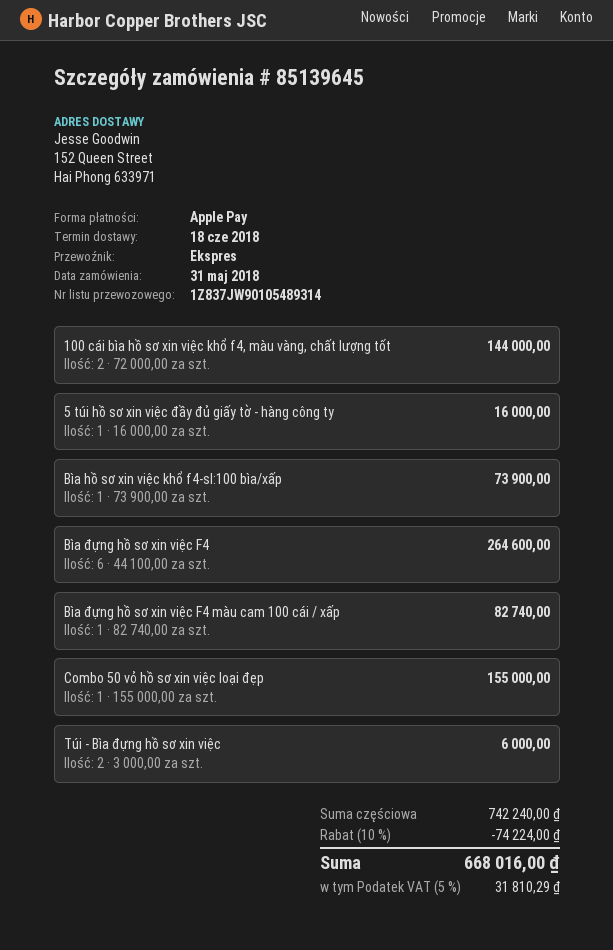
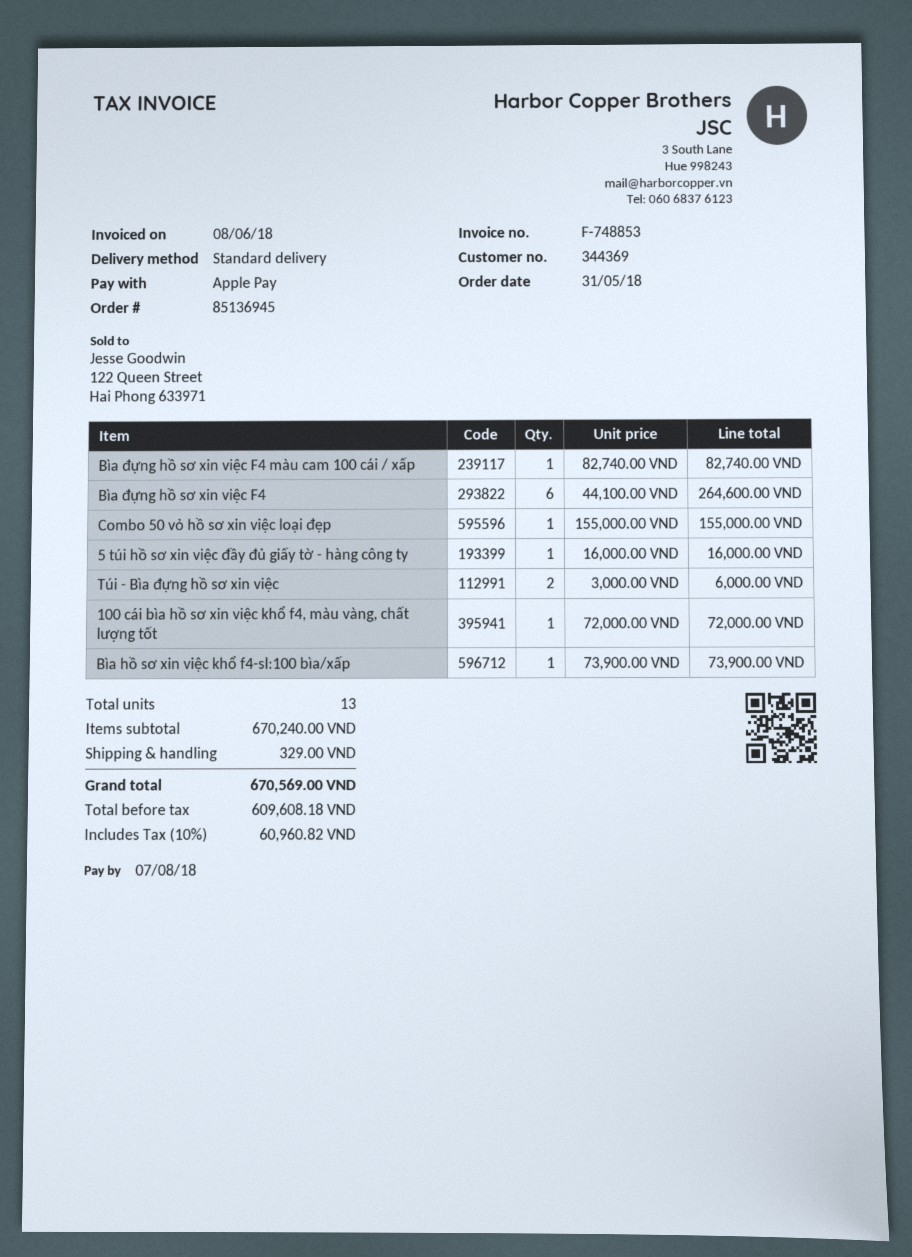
order number: 85139645 -> 85136945
shipping method: express -> standard
100 cái bìa hồ sơ xin việc khổ f4, màu vàng, chất lượng tốt: 2 x 72000.00 = 144000.00 -> 1 x 72000.00 = 72000.00
subtotal: 742240.00 -> 670240.00
discount: 10% = 74224.00 -> none
shipping: none -> 329.00
tax: 5% = 31810.29 -> 10% = 60960.82
total: 668016.00 -> 670569.00

